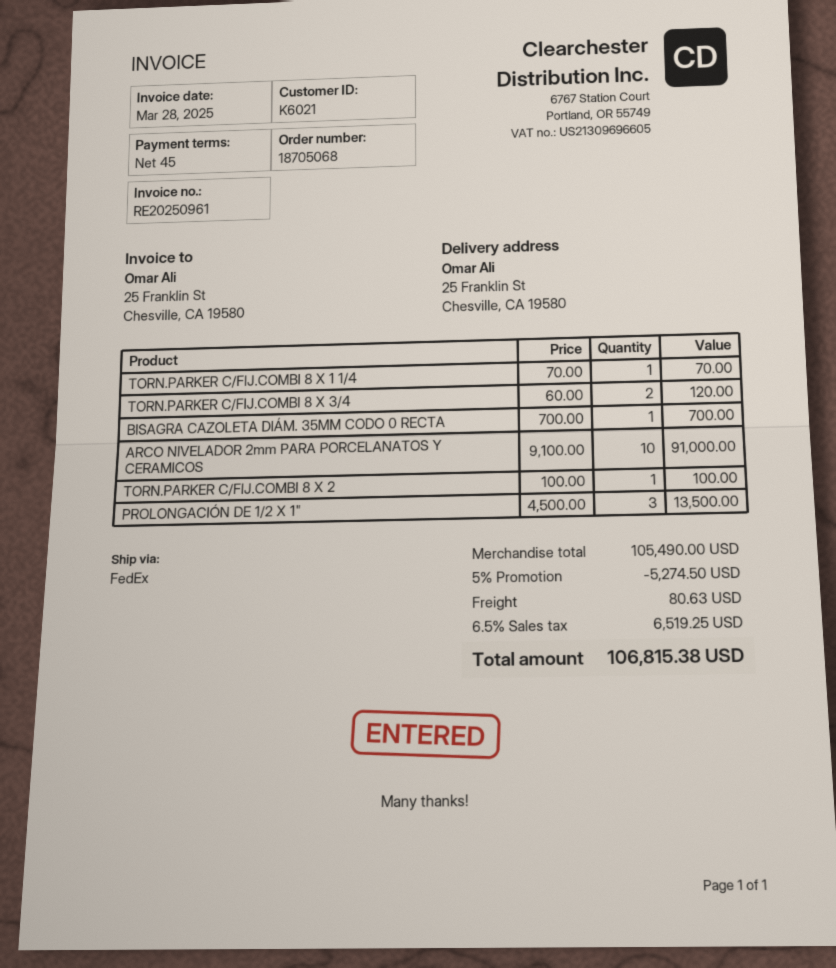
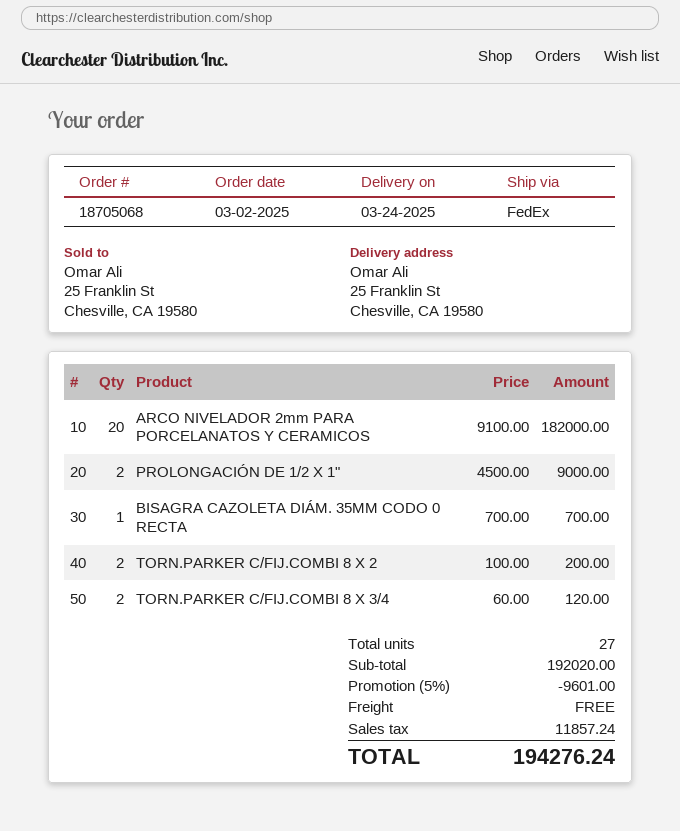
TORN.PARKER C/FIJ.COMBI 8 X 1 1/4: 1 x 70.00 = 70.00 -> none
ARCO NIVELADOR 2mm PARA PORCELANATOS Y CERAMICOS: 10 x 9100.00 = 91000.00 -> 20 x 9100.00 = 182000.00
TORN.PARKER C/FIJ.COMBI 8 X 2: 1 x 100.00 = 100.00 -> 2 x 100.00 = 200.00
PROLONGACIÓN DE 1/2 X 1": 3 x 4500.00 = 13500.00 -> 2 x 4500.00 = 9000.00
subtotal: 105490.00 -> 192020.00
discount: 5% = 5274.50 -> 5% = 9601.00
shipping: 80.63 -> 0.00
tax: 6519.25 -> 11857.24
total: 106815.38 -> 194276.24

